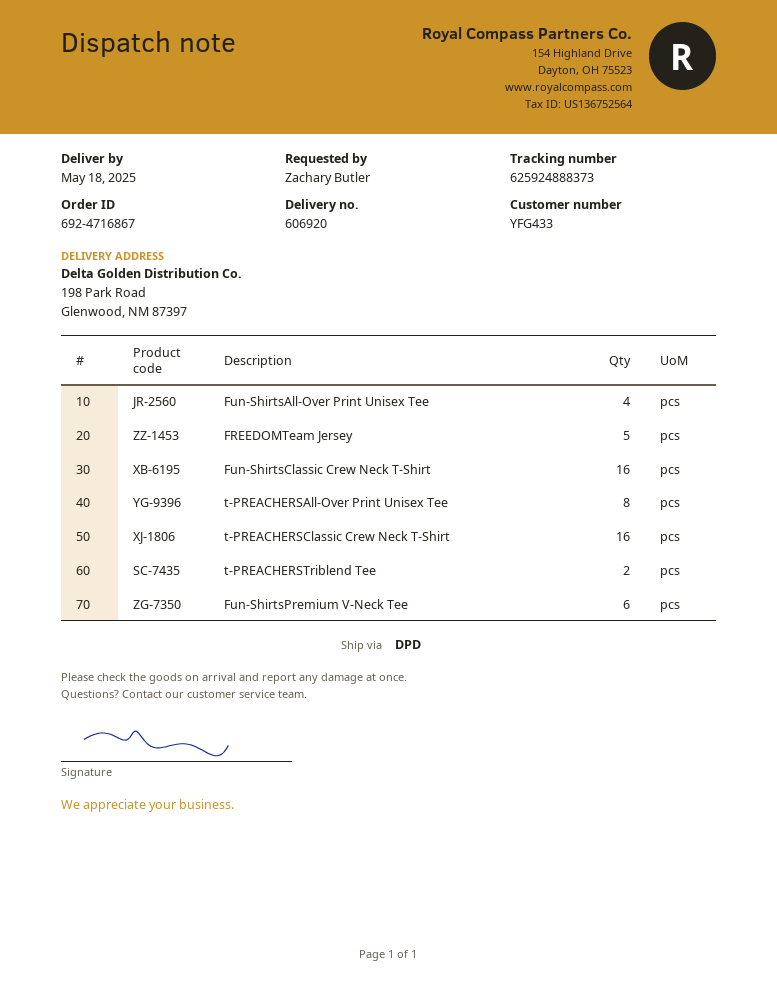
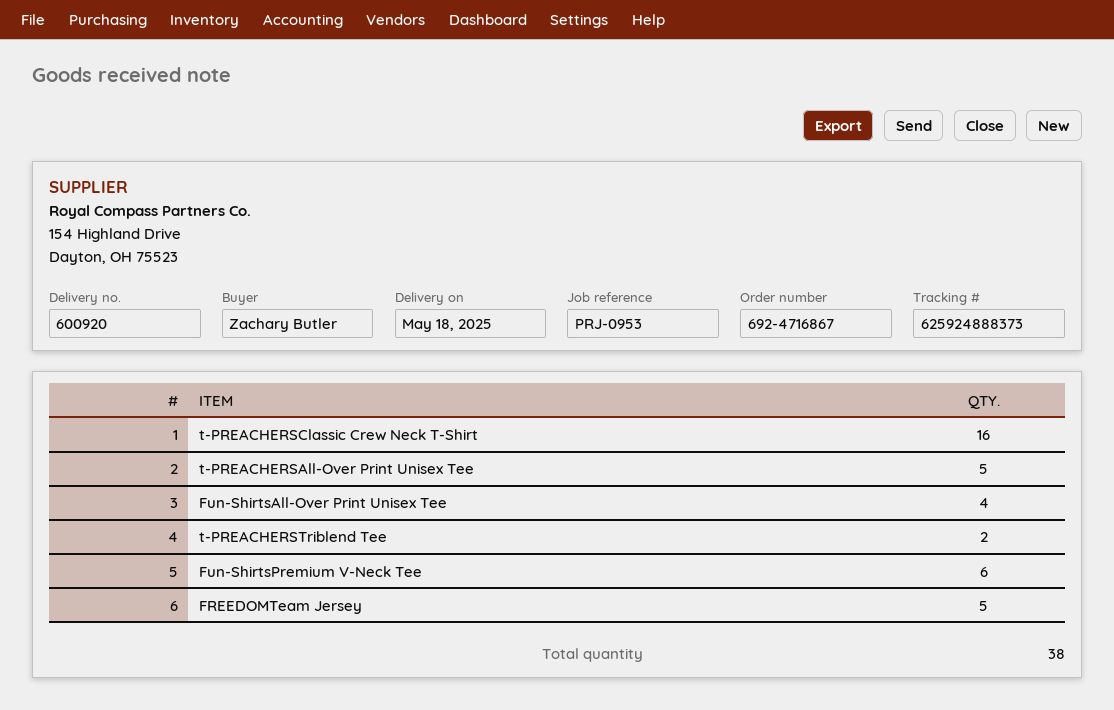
delivery note number: 606920 -> 600920
Fun-ShirtsClassic Crew Neck T-Shirt: 16 -> none
t-PREACHERSAll-Over Print Unisex Tee: 8 -> 5

